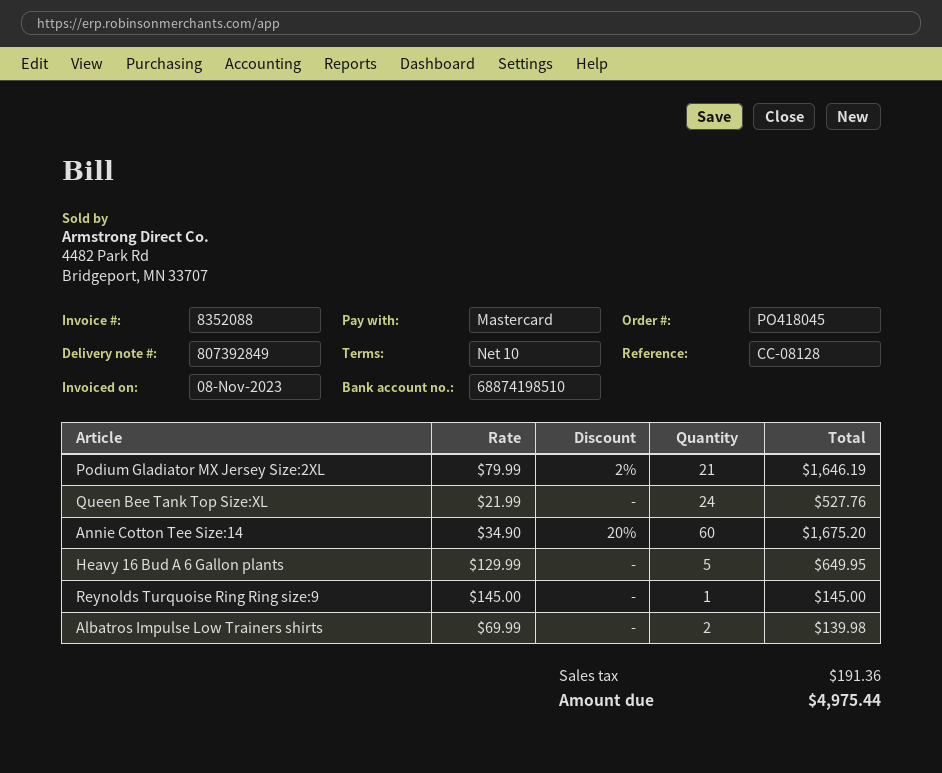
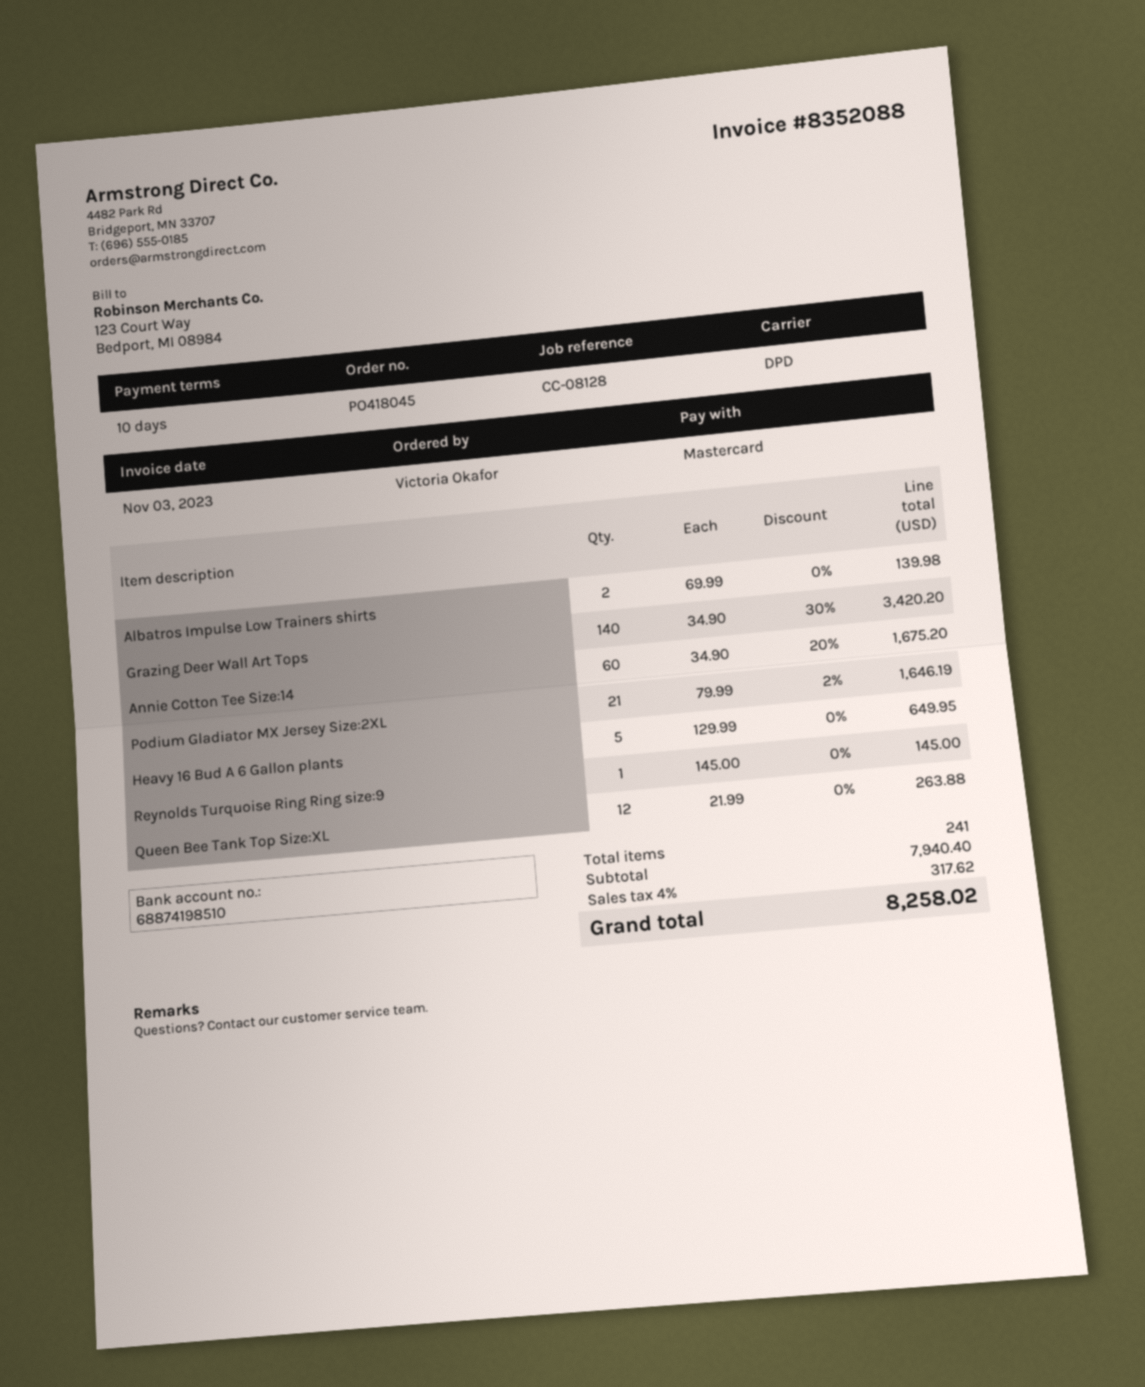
invoice date: 2023-11-08 -> 2023-11-03
Queen Bee Tank Top Size:XL: 24 x 21.99 = 527.76 -> 12 x 21.99 = 263.88
Grazing Deer Wall Art Tops: none -> 140 x 34.90 - 30% = 3420.20
tax: 191.36 -> 317.62
total: 4975.44 -> 8258.02

